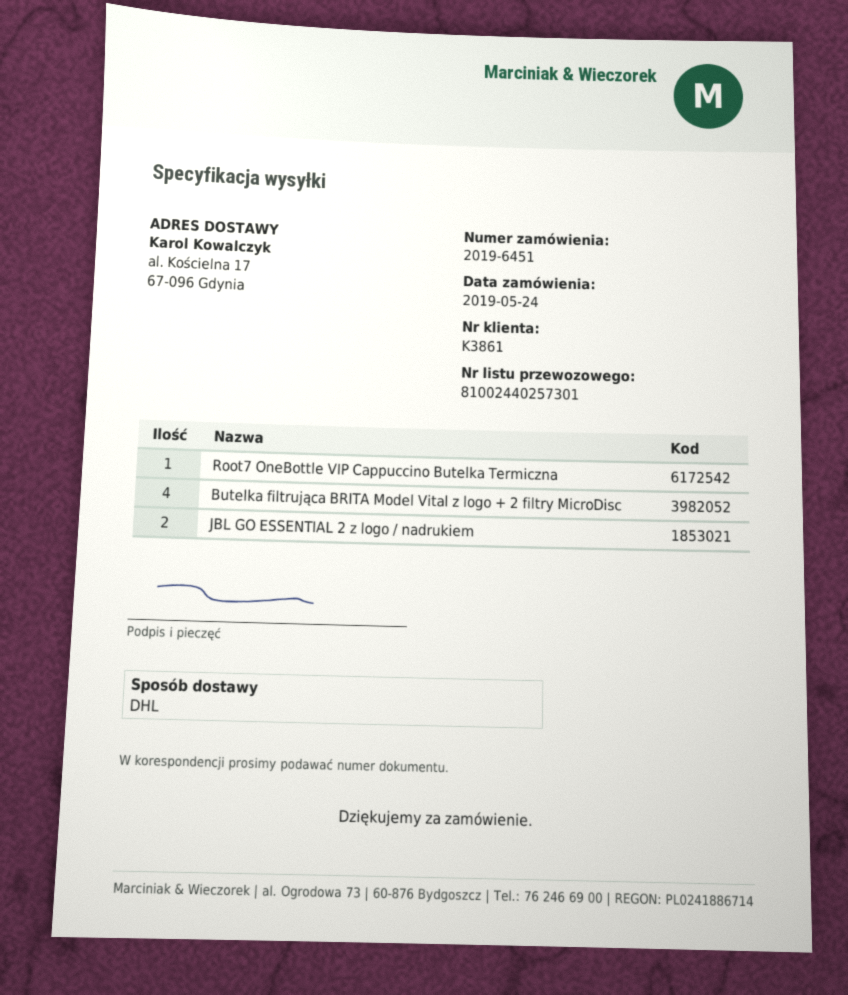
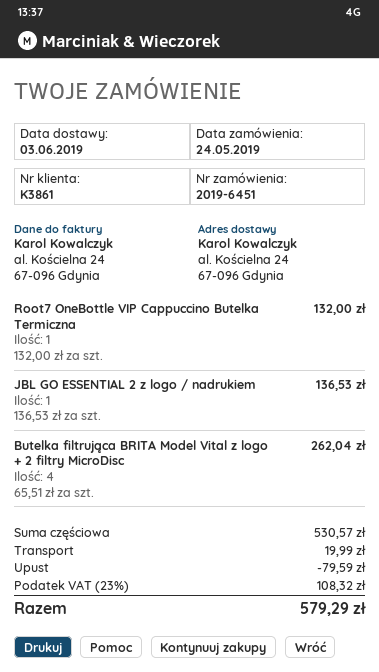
ship to: al. Kościelna 17, 67-096 Gdynia -> al. Kościelna 24, 67-096 Gdynia
JBL GO ESSENTIAL 2 z logo / nadrukiem: 2 -> 1

